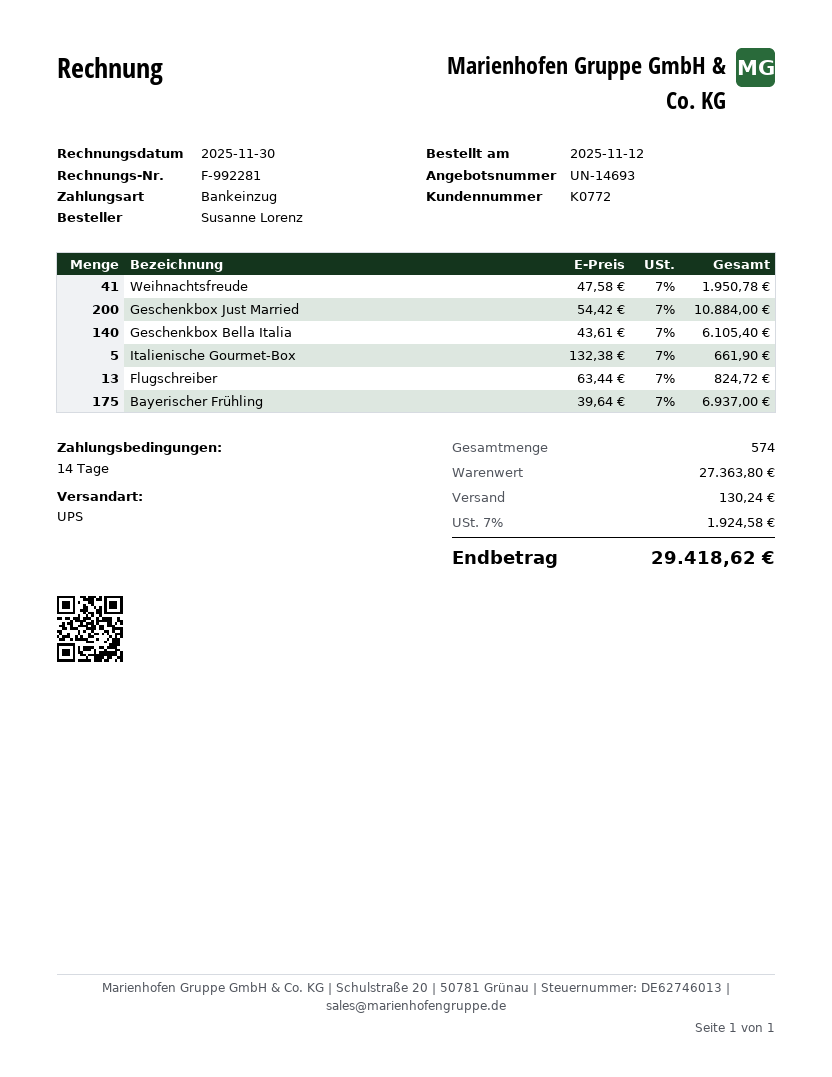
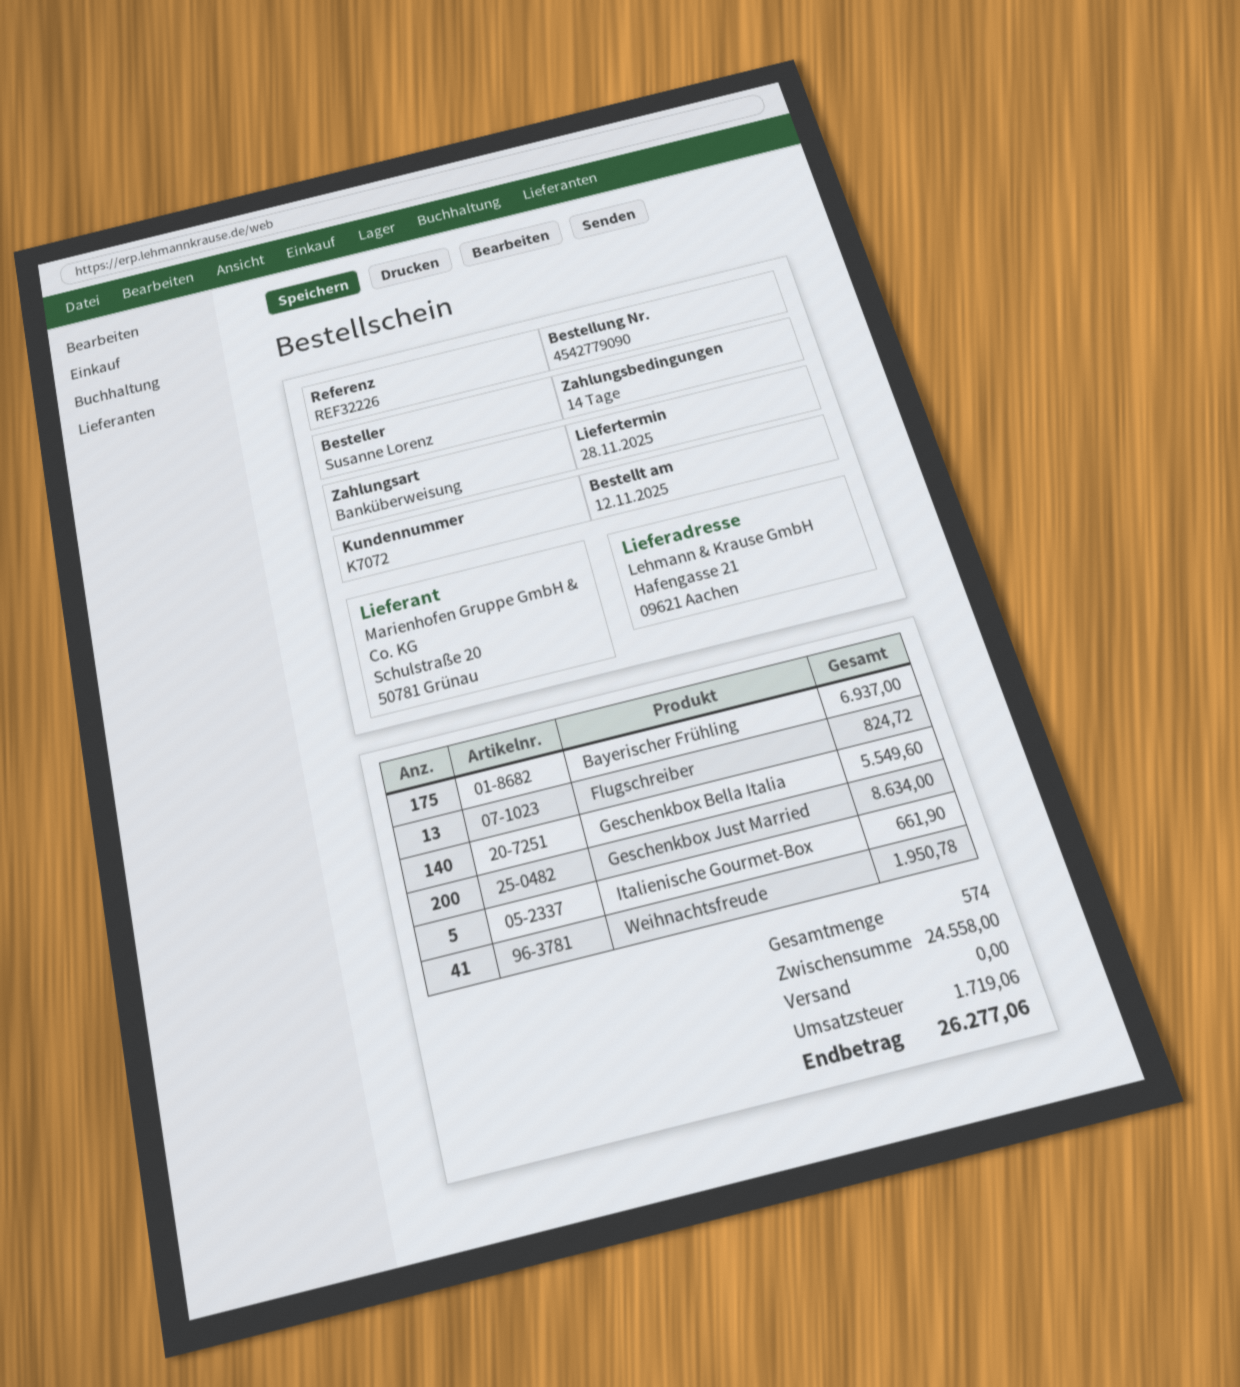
customer number: K0772 -> K7072
payment method: direct debit -> bank transfer
Geschenkbox Just Married: 200 for 10884.00 -> 200 for 8634.00
Geschenkbox Bella Italia: 140 for 6105.40 -> 140 for 5549.60
subtotal: 27363.80 -> 24558.00
shipping: 130.24 -> 0.00
tax: 1924.58 -> 1719.06
total: 29418.62 -> 26277.06

